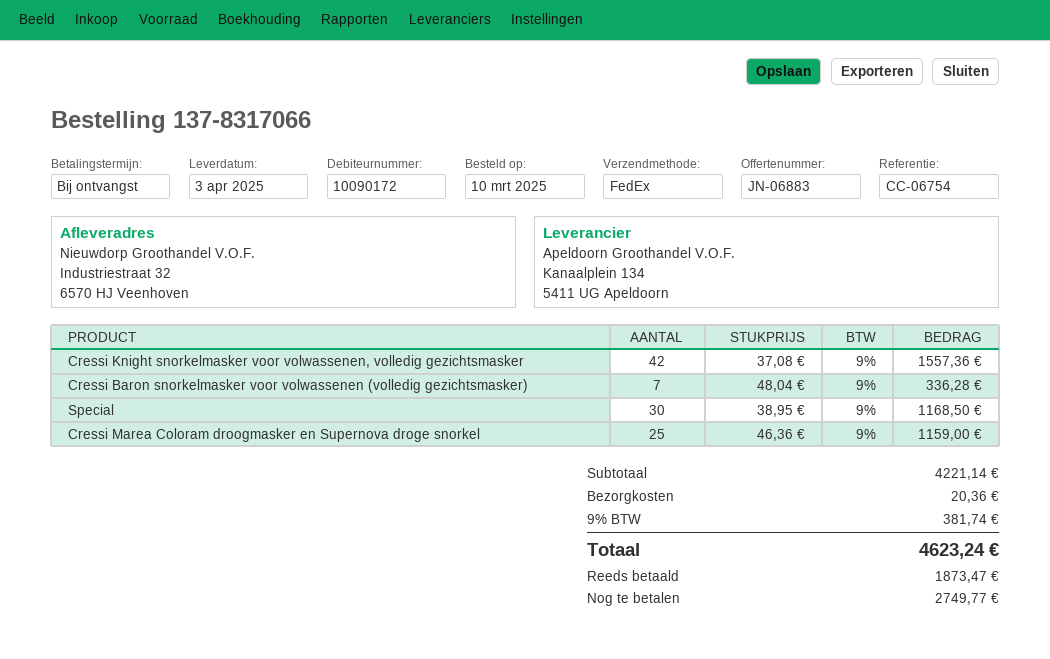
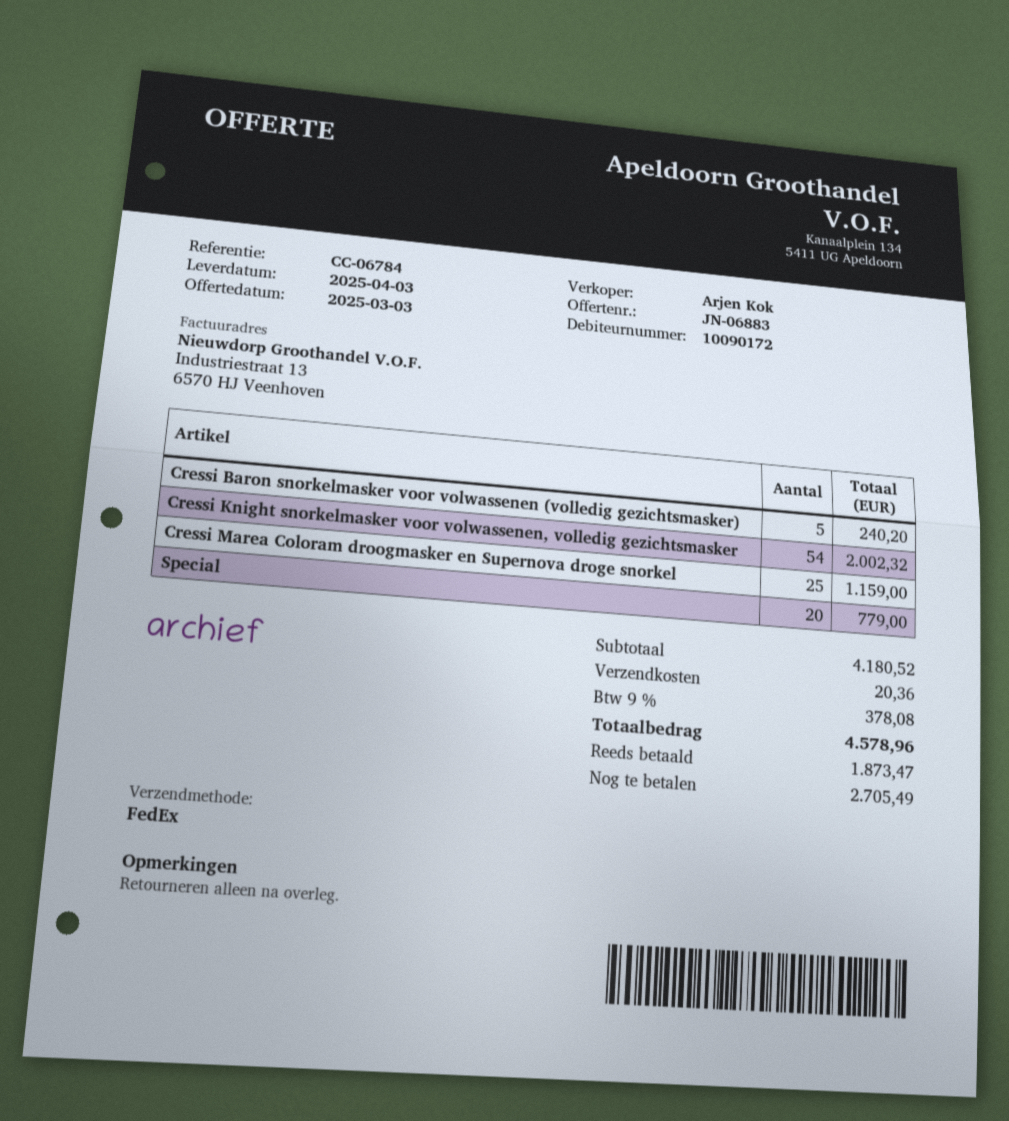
reference: CC-06754 -> CC-06784
Cressi Knight snorkelmasker voor volwassenen, volledig gezichtsmasker: 42 for 1557.36 -> 54 for 2002.32
Cressi Baron snorkelmasker voor volwassenen (volledig gezichtsmasker): 7 for 336.28 -> 5 for 240.20
Special: 30 for 1168.50 -> 20 for 779.00
subtotal: 4221.14 -> 4180.52
tax: 9% = 381.74 -> 9% = 378.08
total: 4623.24 -> 4578.96
balance: 2749.77 -> 2705.49

